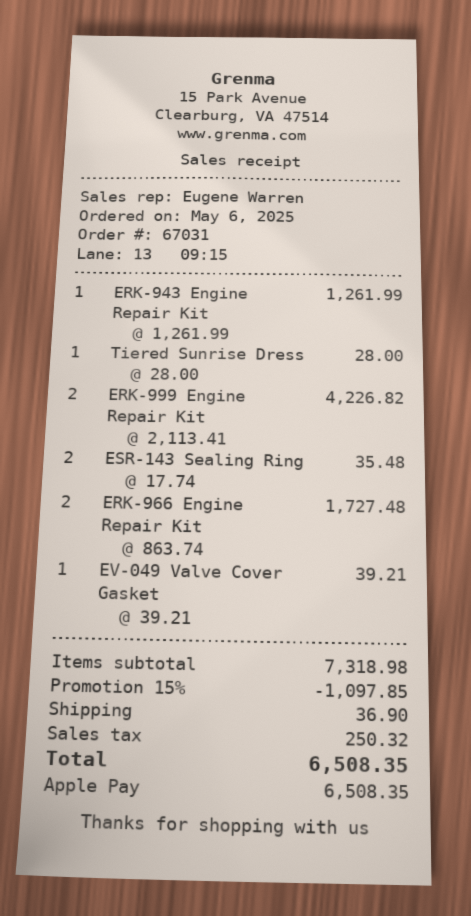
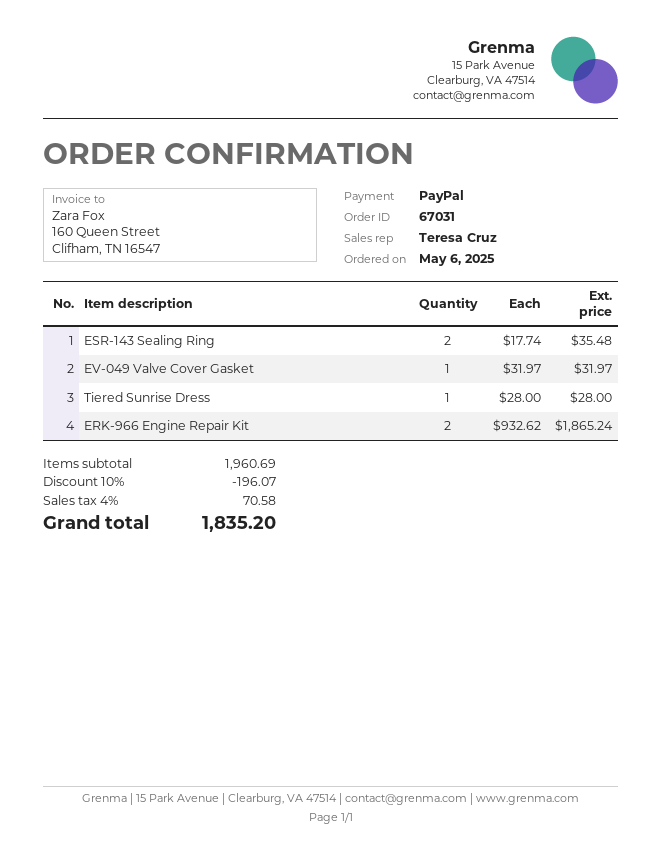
sales rep: Eugene Warren -> Teresa Cruz
payment method: Apple Pay -> PayPal
ERK-943 Engine Repair Kit: 1 x 1261.99 = 1261.99 -> none
ERK-999 Engine Repair Kit: 2 x 2113.41 = 4226.82 -> none
ERK-966 Engine Repair Kit: 2 x 863.74 = 1727.48 -> 2 x 932.62 = 1865.24
EV-049 Valve Cover Gasket: 1 x 39.21 = 39.21 -> 1 x 31.97 = 31.97
subtotal: 7318.98 -> 1960.69
discount: 15% = 1097.85 -> 10% = 196.07
shipping: 36.90 -> none
tax: 250.32 -> 70.58
total: 6508.35 -> 1835.20

